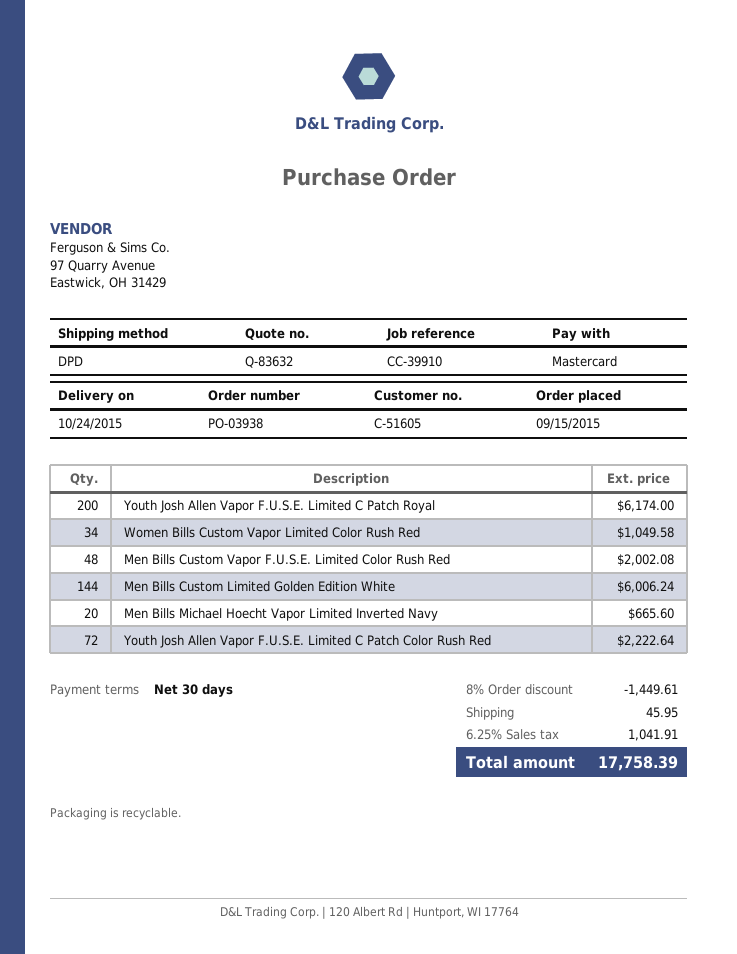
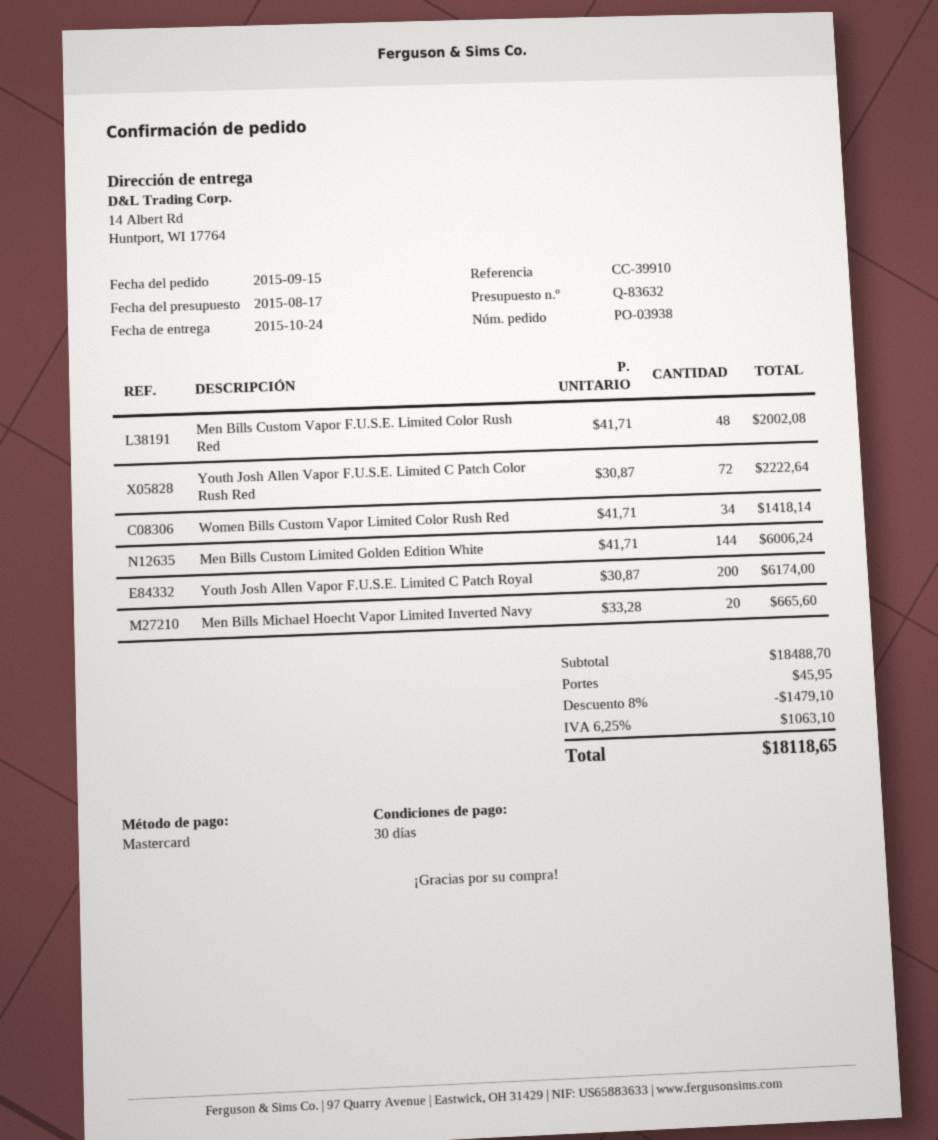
Women Bills Custom Vapor Limited Color Rush Red: 34 for 1049.58 -> 34 for 1418.14
discount: 8% = 1449.61 -> 8% = 1479.10
tax: 6.25% = 1041.91 -> 6.25% = 1063.10
total: 17758.39 -> 18118.65

